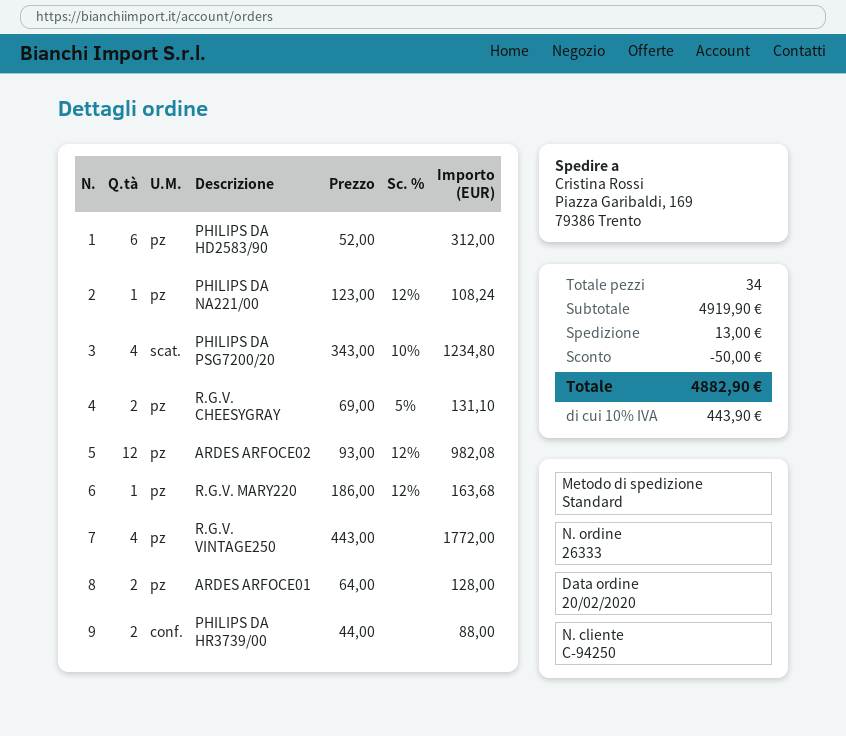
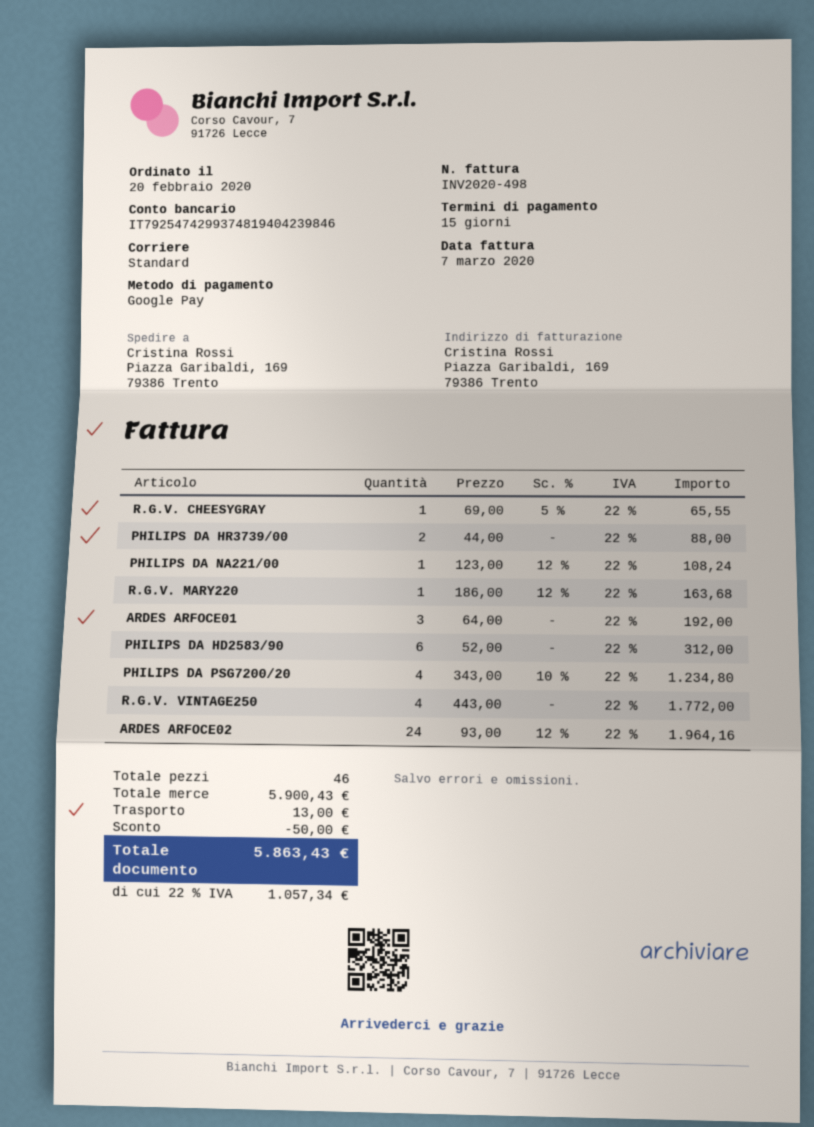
R.G.V. CHEESYGRAY: 2 x 69.00 - 5% = 131.10 -> 1 x 69.00 - 5% = 65.55
ARDES ARFOCE02: 12 x 93.00 - 12% = 982.08 -> 24 x 93.00 - 12% = 1964.16
ARDES ARFOCE01: 2 x 64.00 = 128.00 -> 3 x 64.00 = 192.00
total quantity: 34 -> 46
subtotal: 4919.90 -> 5900.43
tax: 10% = 443.90 -> 22% = 1057.34
total: 4882.90 -> 5863.43

